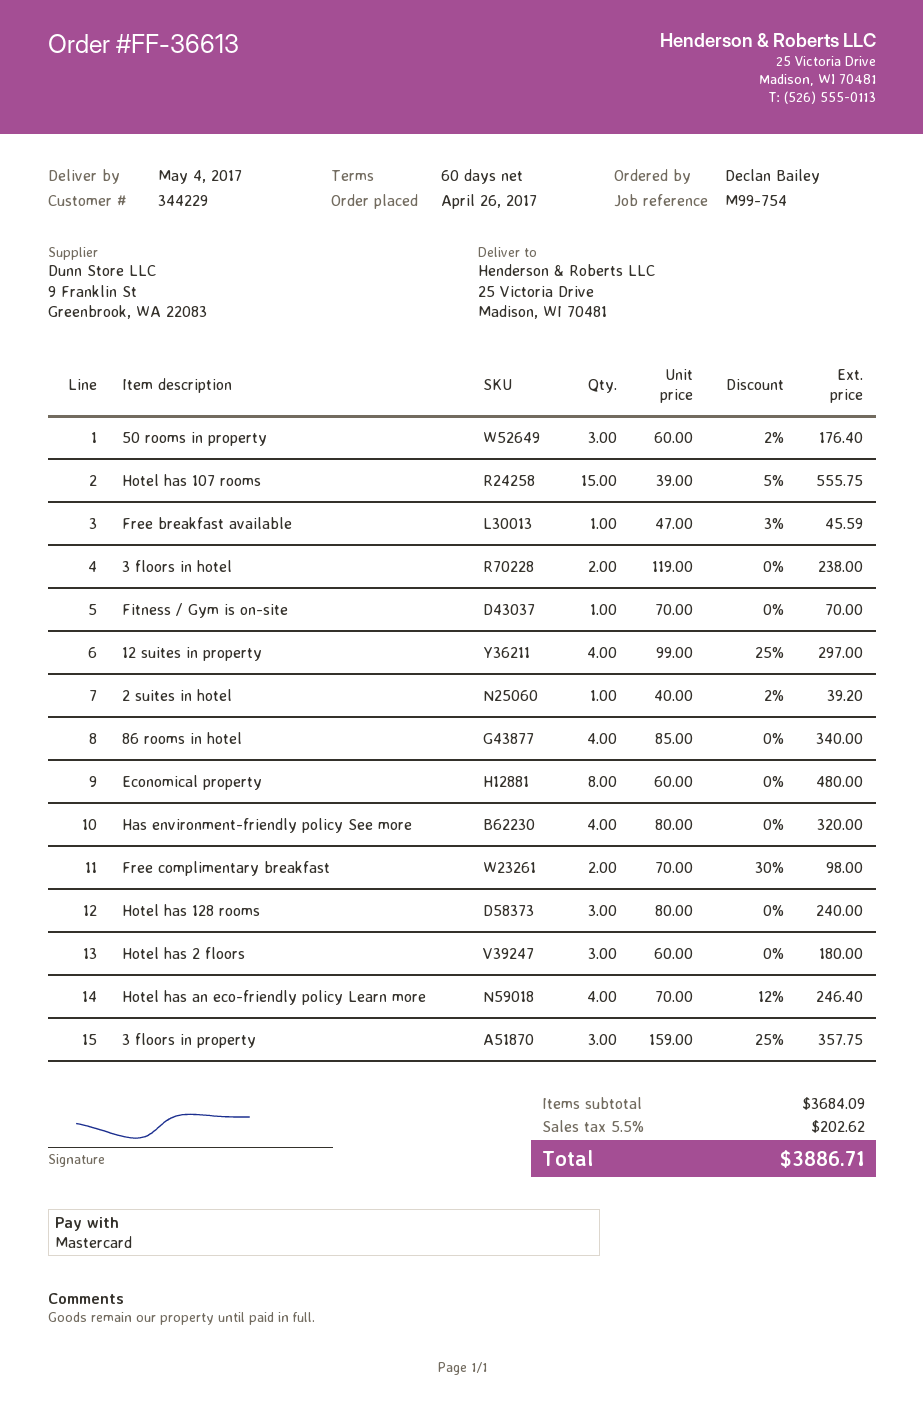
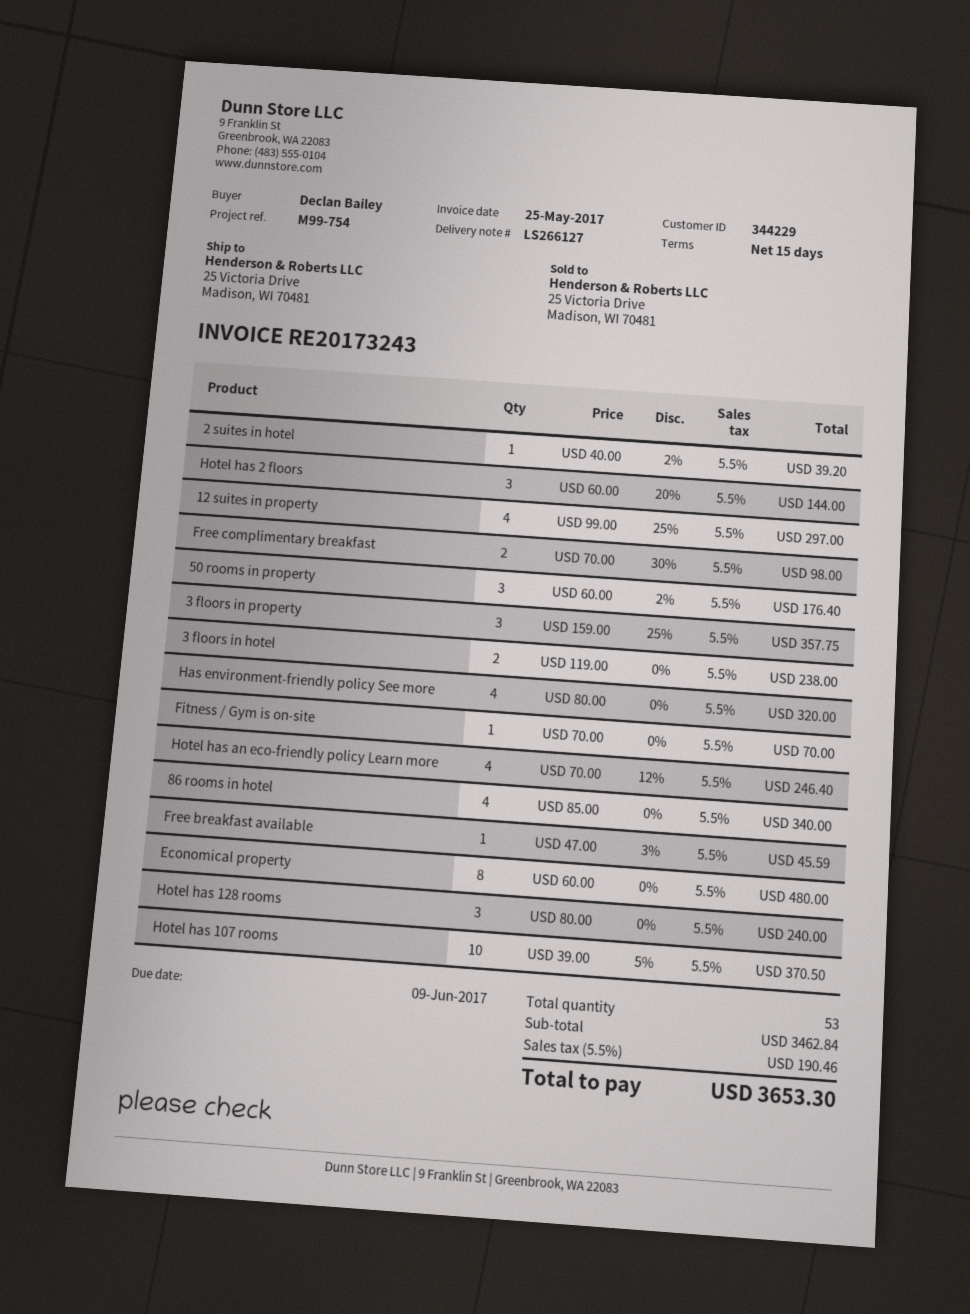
payment terms: 60 days -> 15 days
Hotel has 107 rooms: 15 x 39.00 - 5% = 555.75 -> 10 x 39.00 - 5% = 370.50
Hotel has 2 floors: 3 x 60.00 = 180.00 -> 3 x 60.00 - 20% = 144.00
subtotal: 3684.09 -> 3462.84
tax: 5.5% = 202.62 -> 5.5% = 190.46
total: 3886.71 -> 3653.30

